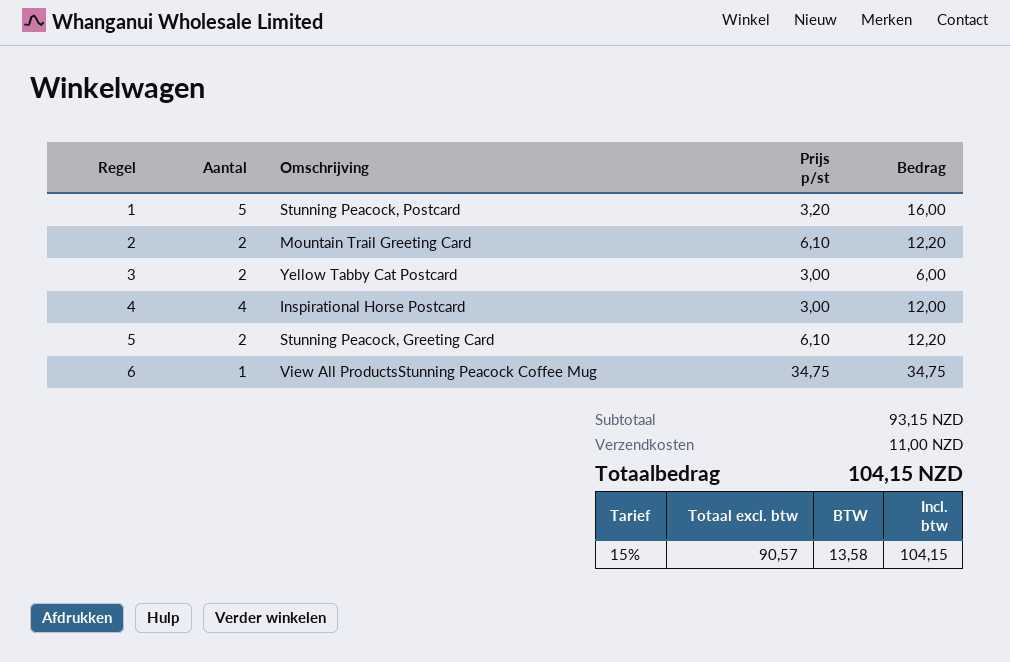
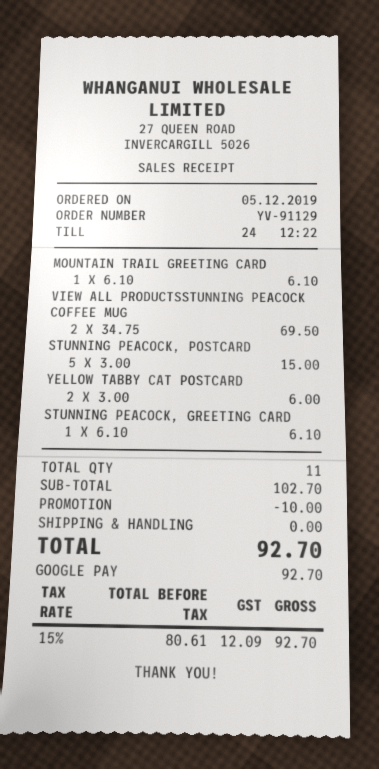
Stunning Peacock, Postcard: 5 x 3.20 = 16.00 -> 5 x 3.00 = 15.00
Mountain Trail Greeting Card: 2 x 6.10 = 12.20 -> 1 x 6.10 = 6.10
Inspirational Horse Postcard: 4 x 3.00 = 12.00 -> none
Stunning Peacock, Greeting Card: 2 x 6.10 = 12.20 -> 1 x 6.10 = 6.10
View All ProductsStunning Peacock Coffee Mug: 1 x 34.75 = 34.75 -> 2 x 34.75 = 69.50
subtotal: 93.15 -> 102.70
discount: none -> 10.00
shipping: 11.00 -> 0.00
net: 90.57 -> 80.61
tax: 15% = 13.58 -> 15% = 12.09
total: 104.15 -> 92.70

